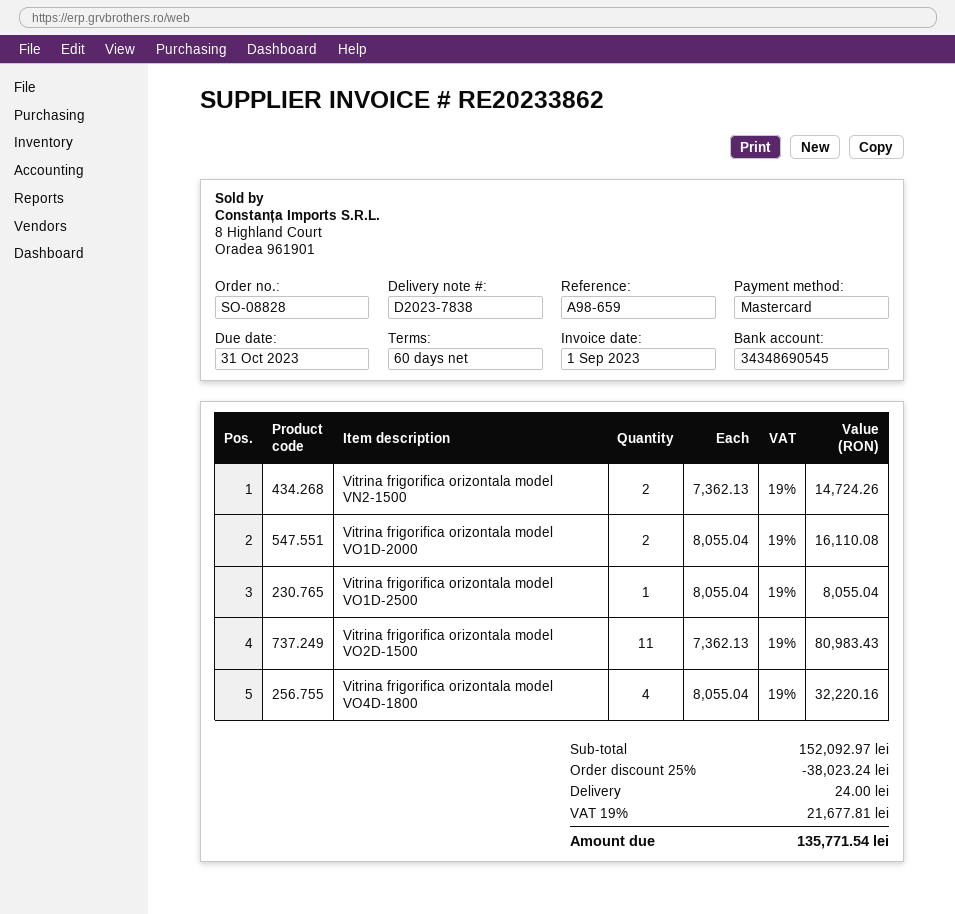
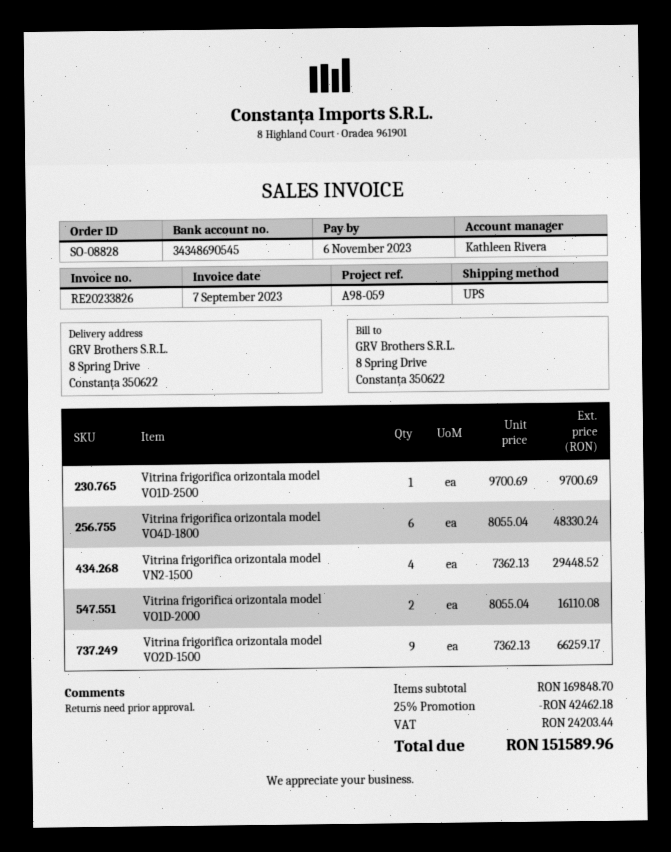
invoice number: RE20233862 -> RE20233826
invoice date: 2023-09-01 -> 2023-09-07
due date: 2023-10-31 -> 2023-11-06
reference: A98-659 -> A98-059
Vitrina frigorifica orizontala model VN2-1500: 2 x 7362.13 = 14724.26 -> 4 x 7362.13 = 29448.52
Vitrina frigorifica orizontala model VO1D-2500: 1 x 8055.04 = 8055.04 -> 1 x 9700.69 = 9700.69
Vitrina frigorifica orizontala model VO2D-1500: 11 x 7362.13 = 80983.43 -> 9 x 7362.13 = 66259.17
Vitrina frigorifica orizontala model VO4D-1800: 4 x 8055.04 = 32220.16 -> 6 x 8055.04 = 48330.24
subtotal: 152092.97 -> 169848.70
discount: 25% = 38023.24 -> 25% = 42462.18
shipping: 24.00 -> none
tax: 21677.81 -> 24203.44
total: 135771.54 -> 151589.96

